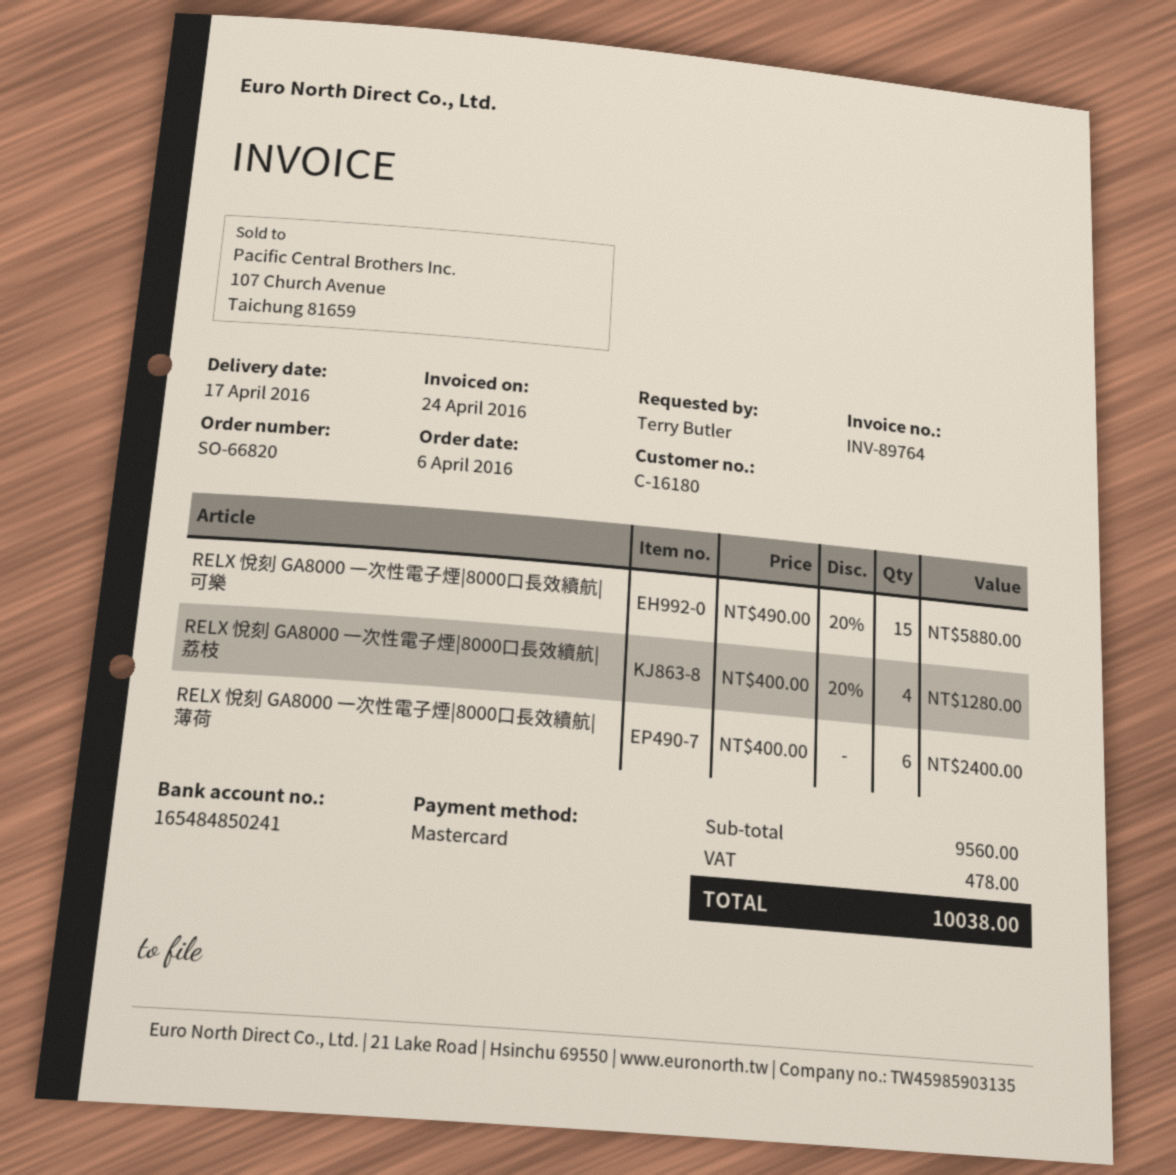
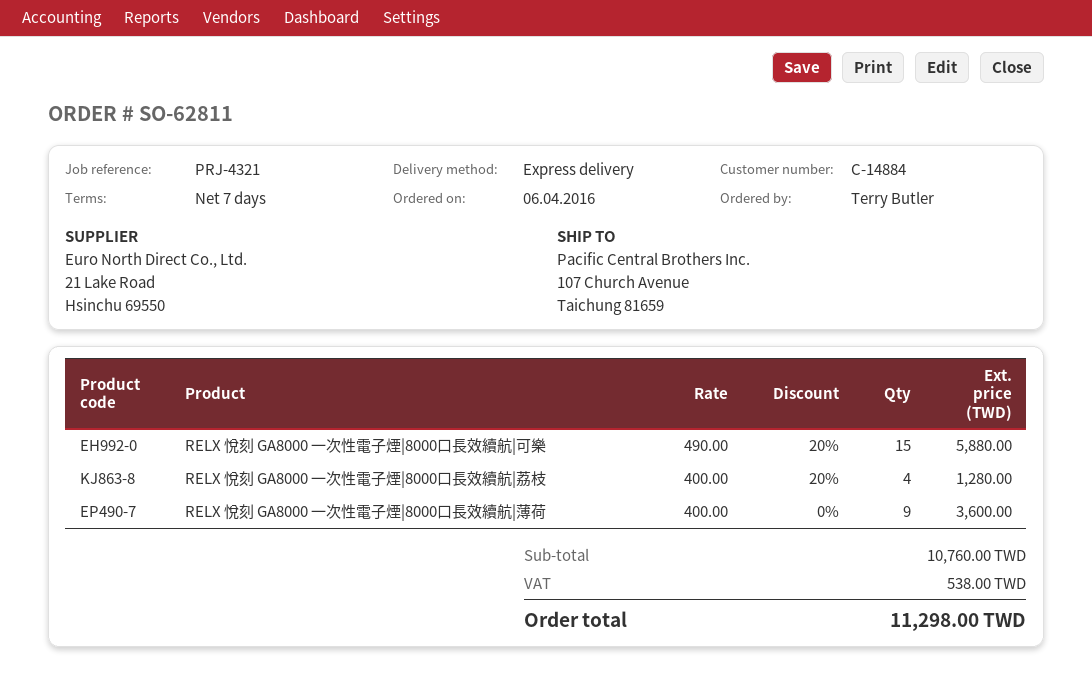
order number: SO-66820 -> SO-62811
customer number: C-16180 -> C-14884
RELX 悅刻 GA8000 一次性電子煙|8000口長效續航|薄荷: 6 x 400.00 = 2400.00 -> 9 x 400.00 = 3600.00
subtotal: 9560.00 -> 10760.00
tax: 478.00 -> 538.00
total: 10038.00 -> 11298.00

